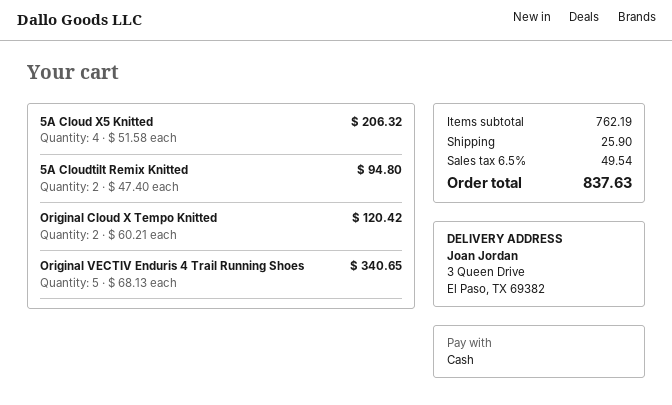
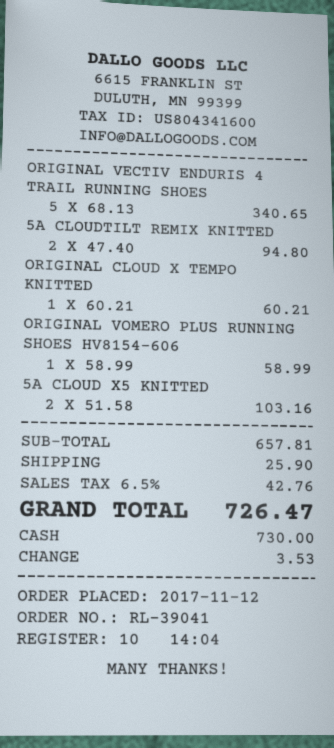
5A Cloud X5 Knitted: 4 x 51.58 = 206.32 -> 2 x 51.58 = 103.16
Original Cloud X Tempo Knitted: 2 x 60.21 = 120.42 -> 1 x 60.21 = 60.21
ORIGINAL VOMERO PLUS RUNNING SHOES HV8154-606: none -> 1 x 58.99 = 58.99
subtotal: 762.19 -> 657.81
tax: 6.5% = 49.54 -> 6.5% = 42.76
total: 837.63 -> 726.47

